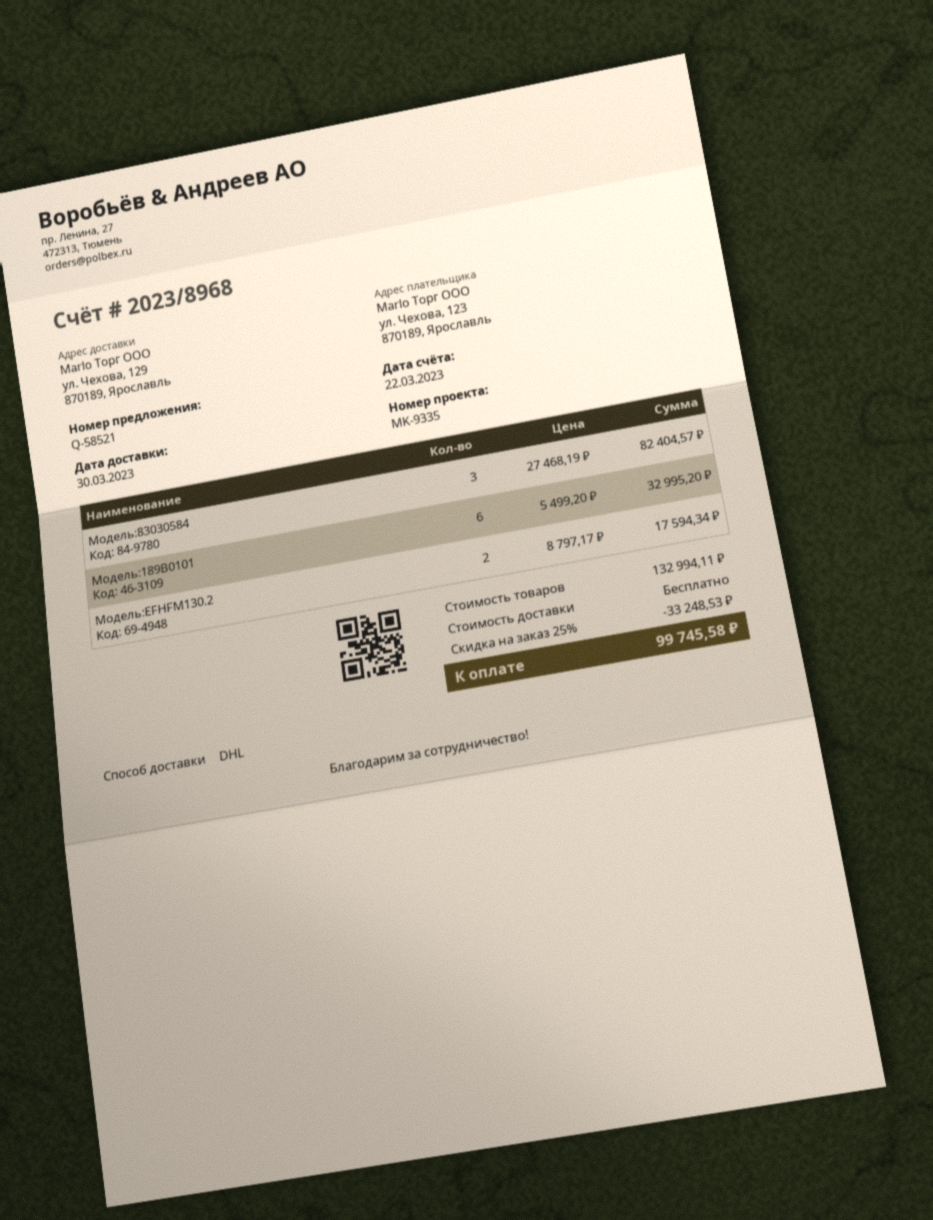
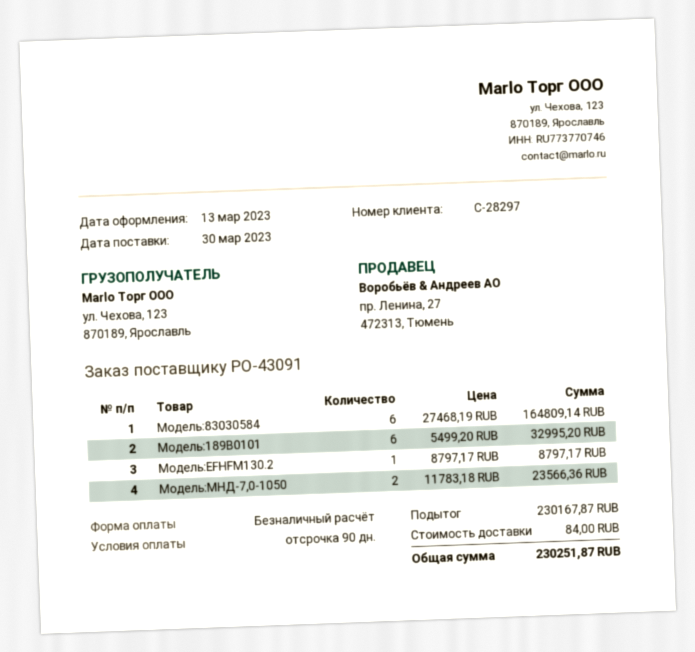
ship to: ул. Чехова, 129, 870189, Ярославль -> ул. Чехова, 123, 870189, Ярославль
Модель:83030584: 3 x 27468.19 = 82404.57 -> 6 x 27468.19 = 164809.14
Модель:EFHFM130.2: 2 x 8797.17 = 17594.34 -> 1 x 8797.17 = 8797.17
Модель:МНД-7,0-1050: none -> 2 x 11783.18 = 23566.36
subtotal: 132994.11 -> 230167.87
discount: 25% = 33248.53 -> none
shipping: 0.00 -> 84.00
total: 99745.58 -> 230251.87

